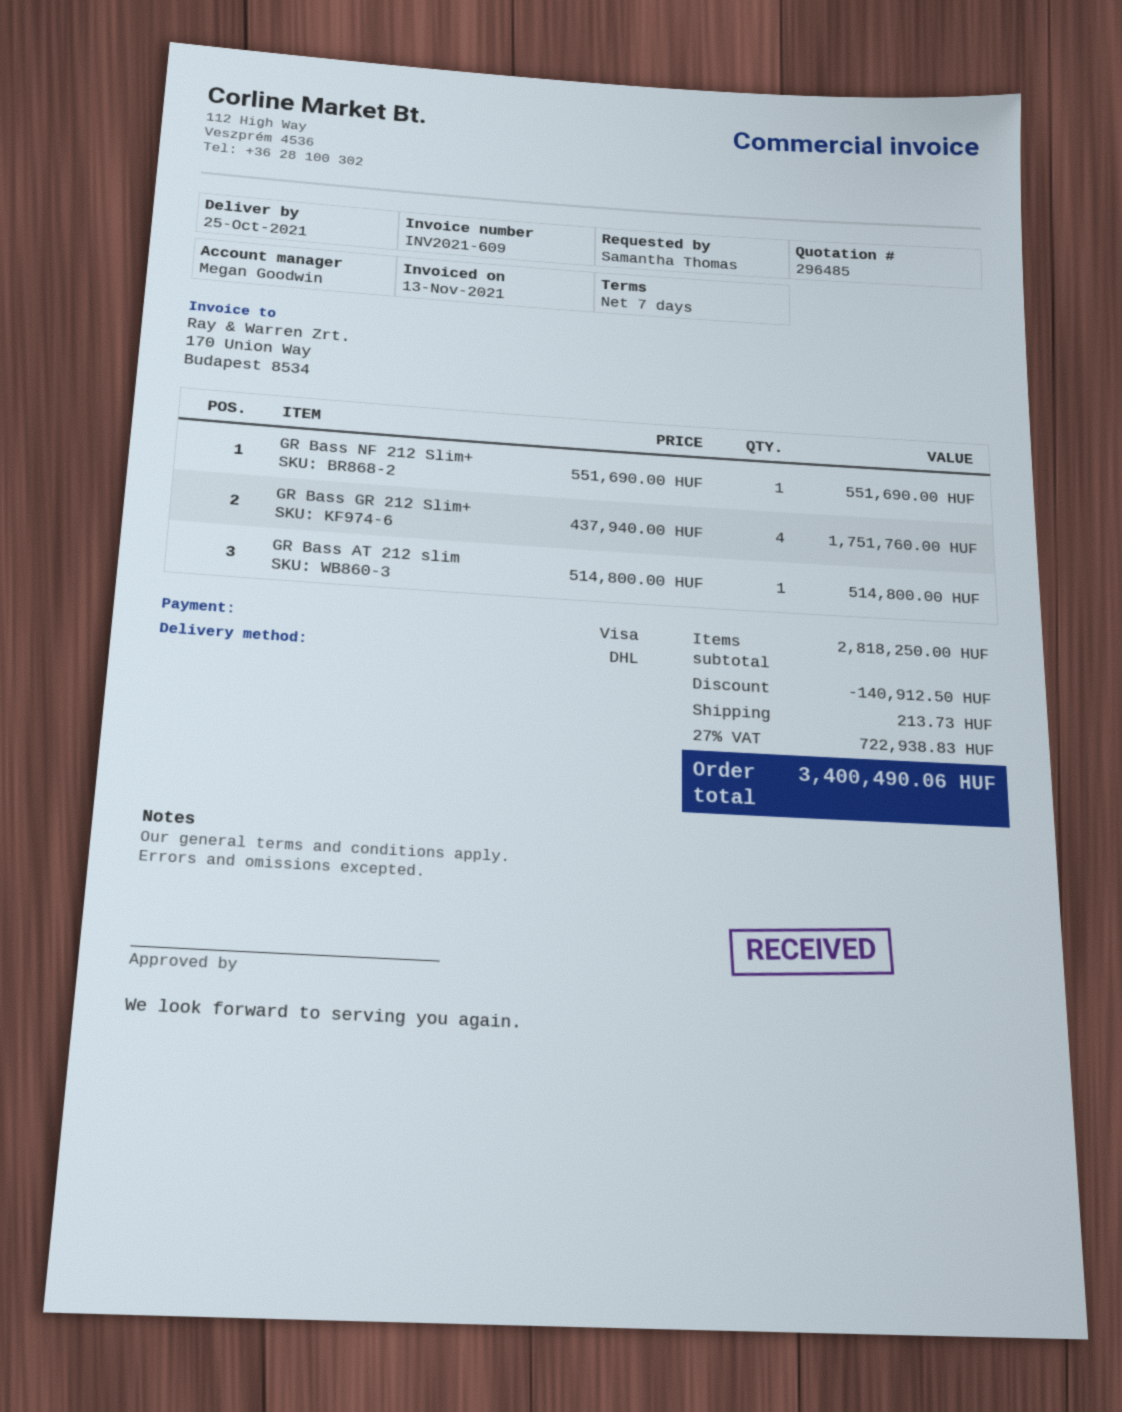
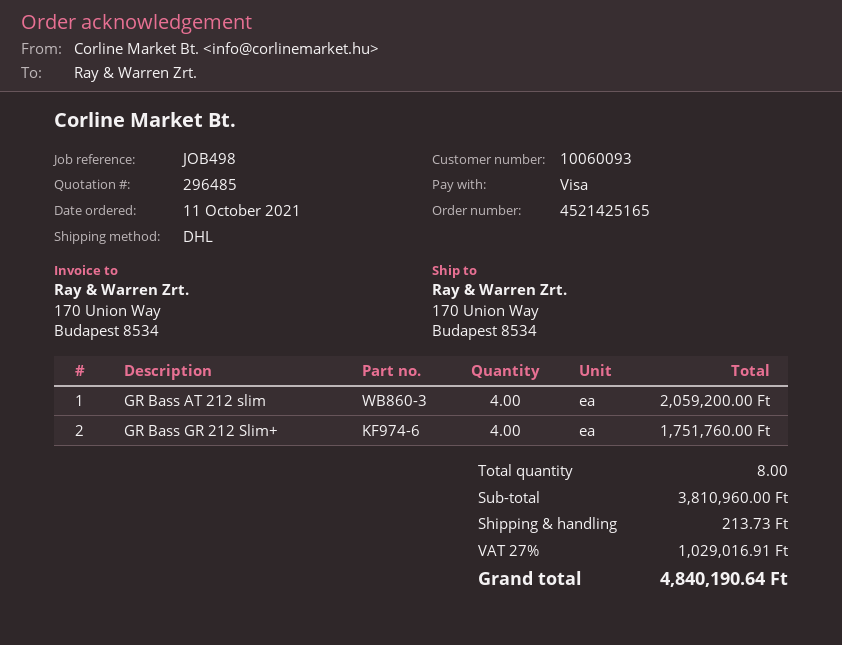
GR Bass NF 212 Slim+: 1 for 551690.00 -> none
GR Bass AT 212 slim: 1 for 514800.00 -> 4 for 2059200.00
subtotal: 2818250.00 -> 3810960.00
discount: 140912.50 -> none
tax: 27% = 722938.83 -> 27% = 1029016.91
total: 3400490.06 -> 4840190.64

